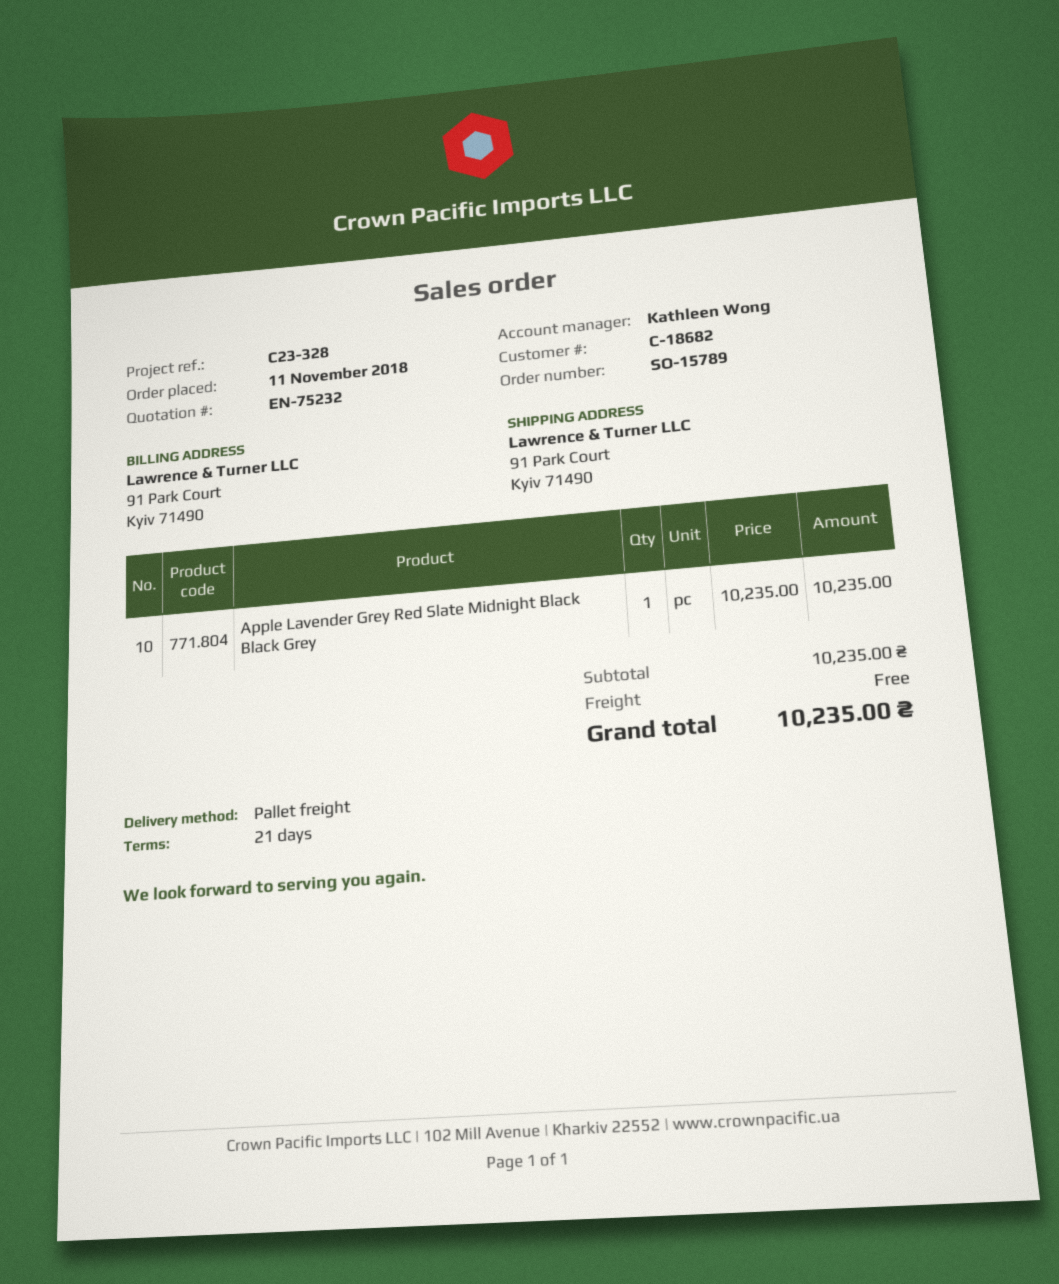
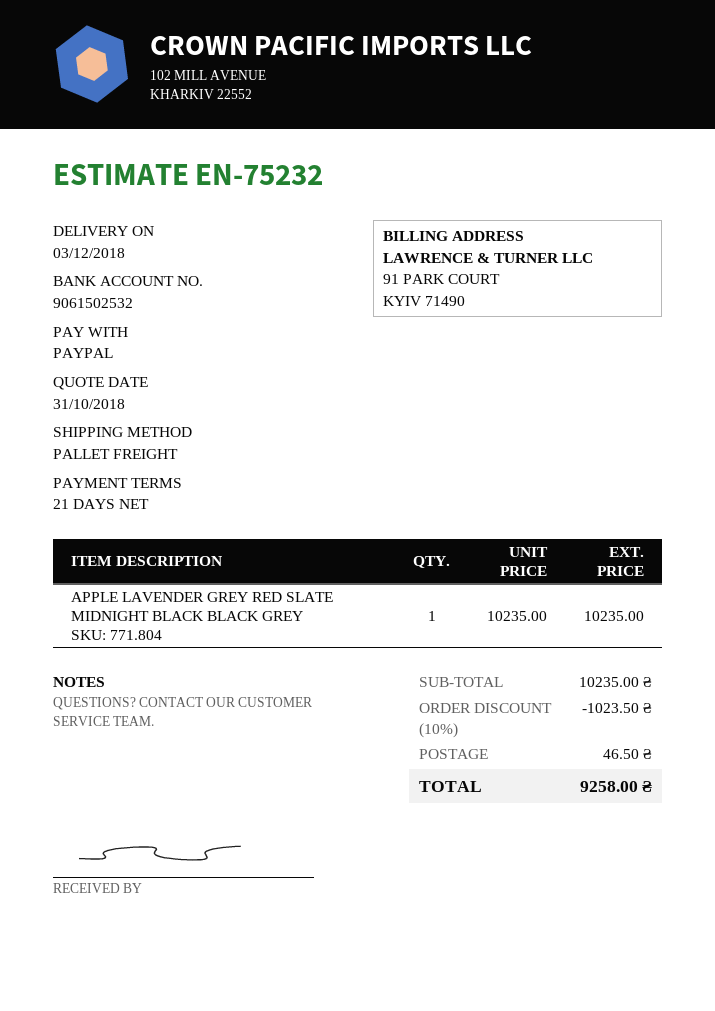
discount: none -> 10% = 1023.50
shipping: 0.00 -> 46.50
total: 10235.00 -> 9258.00

